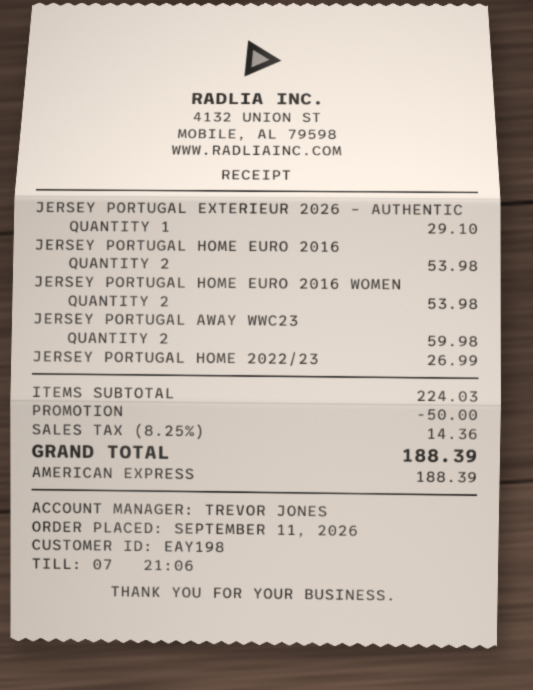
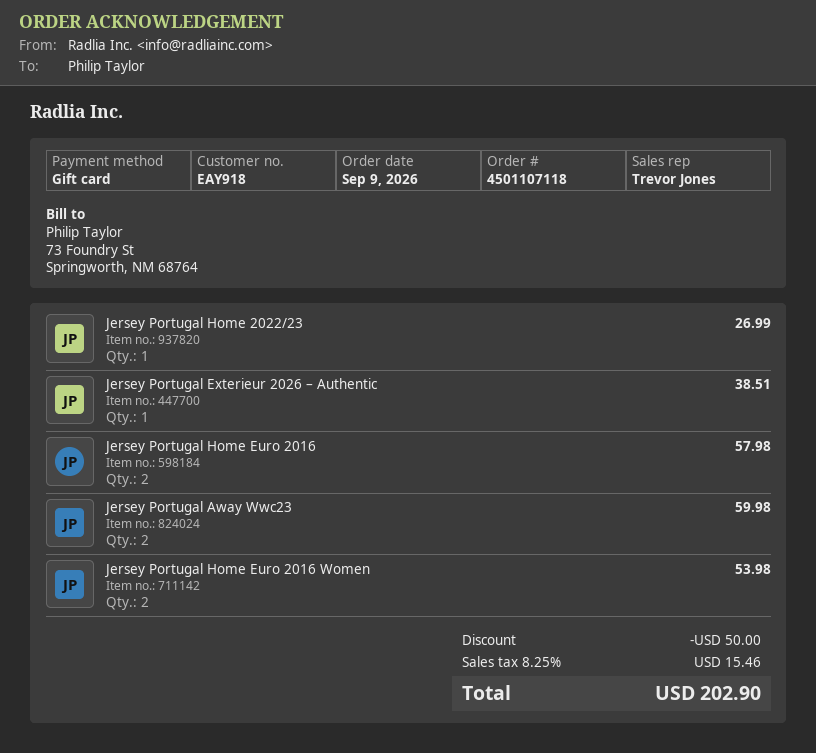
order date: 2026-09-11 -> 2026-09-09
customer number: EAY198 -> EAY918
payment method: American Express -> gift card
JERSEY PORTUGAL EXTERIEUR 2026 – AUTHENTIC: 1 for 29.10 -> 1 for 38.51
JERSEY PORTUGAL HOME EURO 2016: 2 for 53.98 -> 2 for 57.98
tax: 8.25% = 14.36 -> 8.25% = 15.46
total: 188.39 -> 202.90

